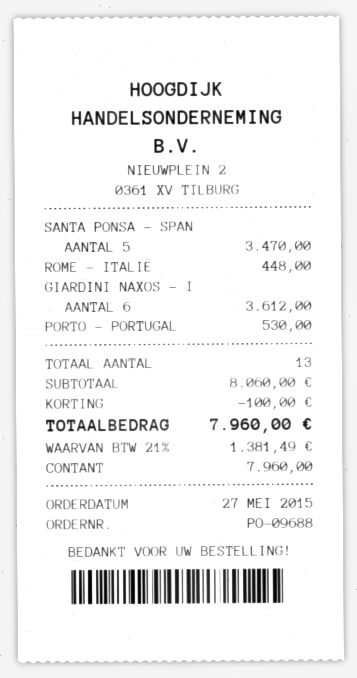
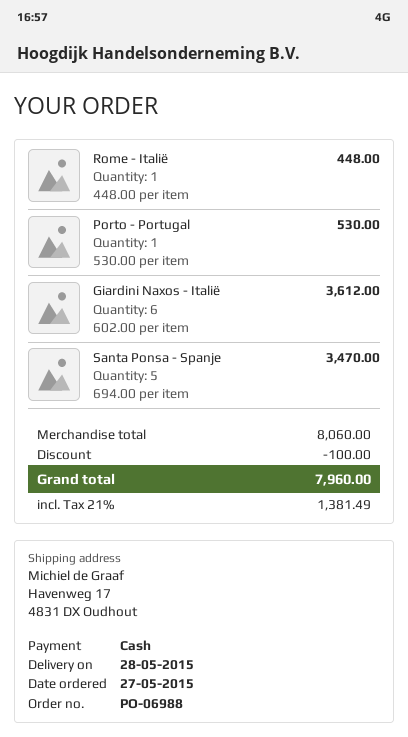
order number: PO-09688 -> PO-06988

